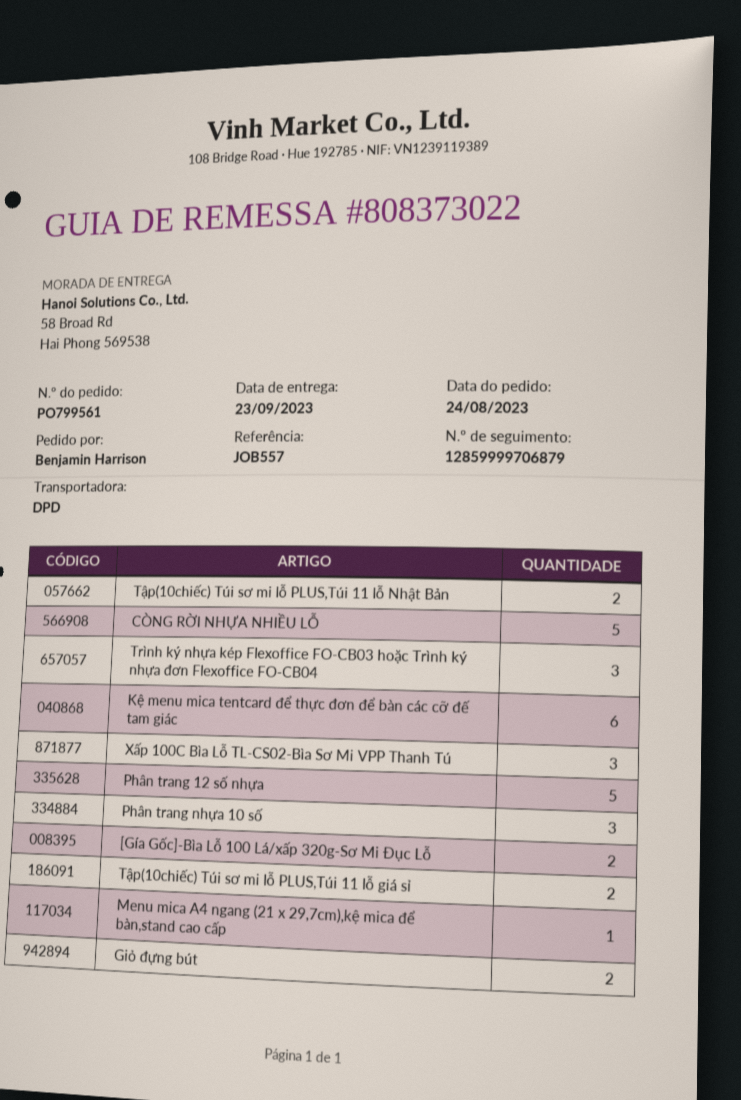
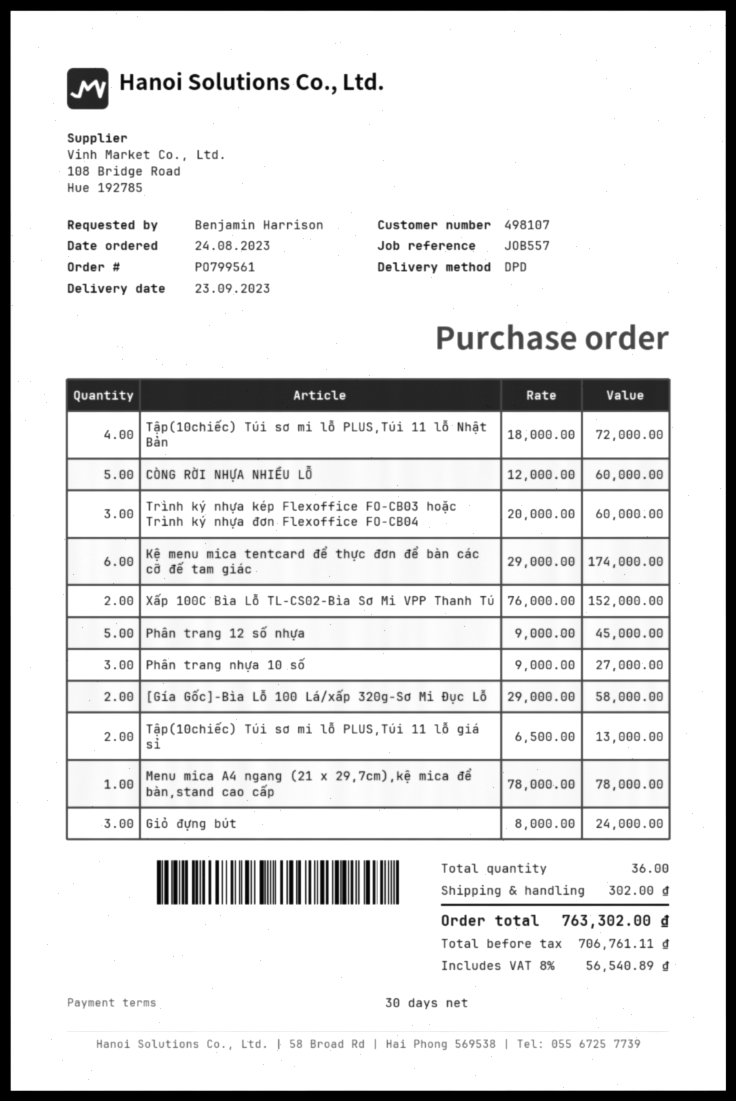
Tập(10chiếc) Túi sơ mi lỗ PLUS,Túi 11 lỗ Nhật Bản: 2 -> 4
Xấp 100C Bìa Lỗ TL-CS02-Bìa Sơ Mi VPP Thanh Tú: 3 -> 2
Giỏ đựng bút: 2 -> 3

